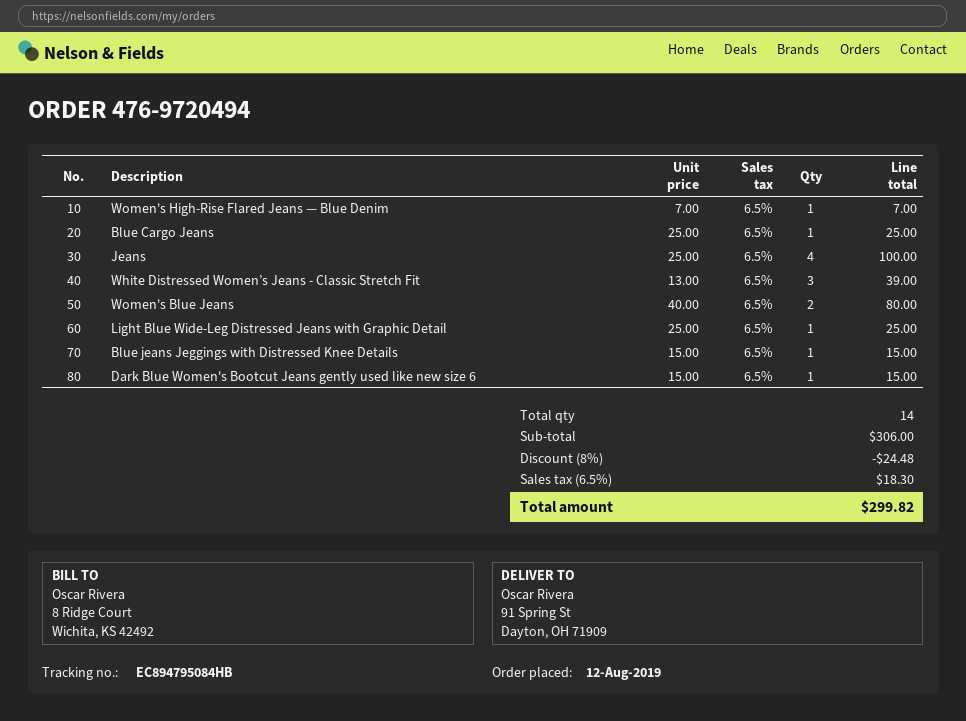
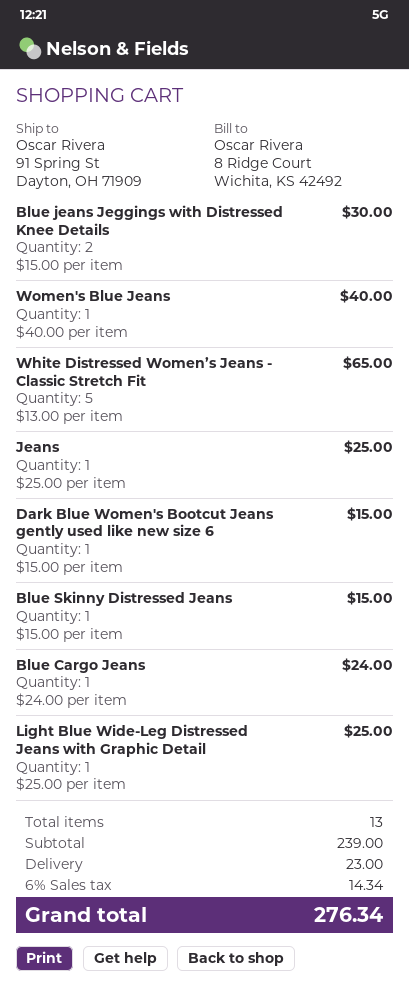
Women's High-Rise Flared Jeans — Blue Denim: 1 x 7.00 = 7.00 -> none
Blue Cargo Jeans: 1 x 25.00 = 25.00 -> 1 x 24.00 = 24.00
Jeans: 4 x 25.00 = 100.00 -> 1 x 25.00 = 25.00
White Distressed Women’s Jeans - Classic Stretch Fit: 3 x 13.00 = 39.00 -> 5 x 13.00 = 65.00
Women's Blue Jeans: 2 x 40.00 = 80.00 -> 1 x 40.00 = 40.00
Blue jeans Jeggings with Distressed Knee Details: 1 x 15.00 = 15.00 -> 2 x 15.00 = 30.00
Blue Skinny Distressed Jeans: none -> 1 x 15.00 = 15.00
total quantity: 14 -> 13
subtotal: 306.00 -> 239.00
discount: 8% = 24.48 -> none
shipping: none -> 23.00
tax: 6.5% = 18.30 -> 6% = 14.34
total: 299.82 -> 276.34

